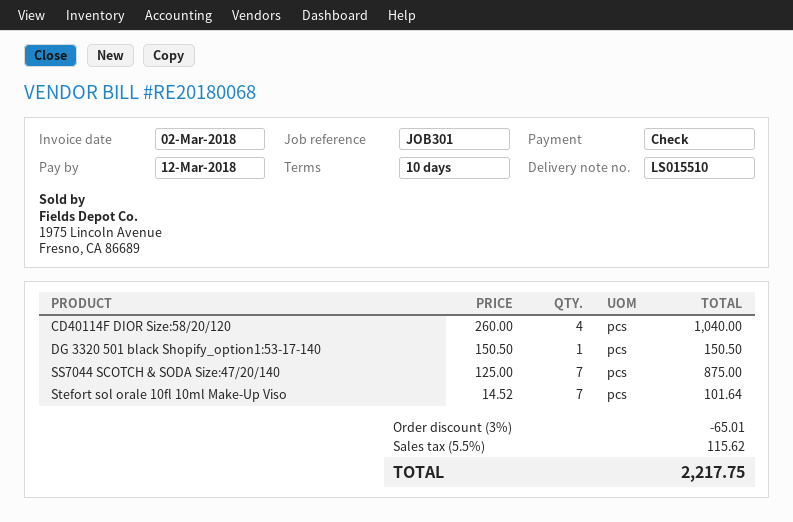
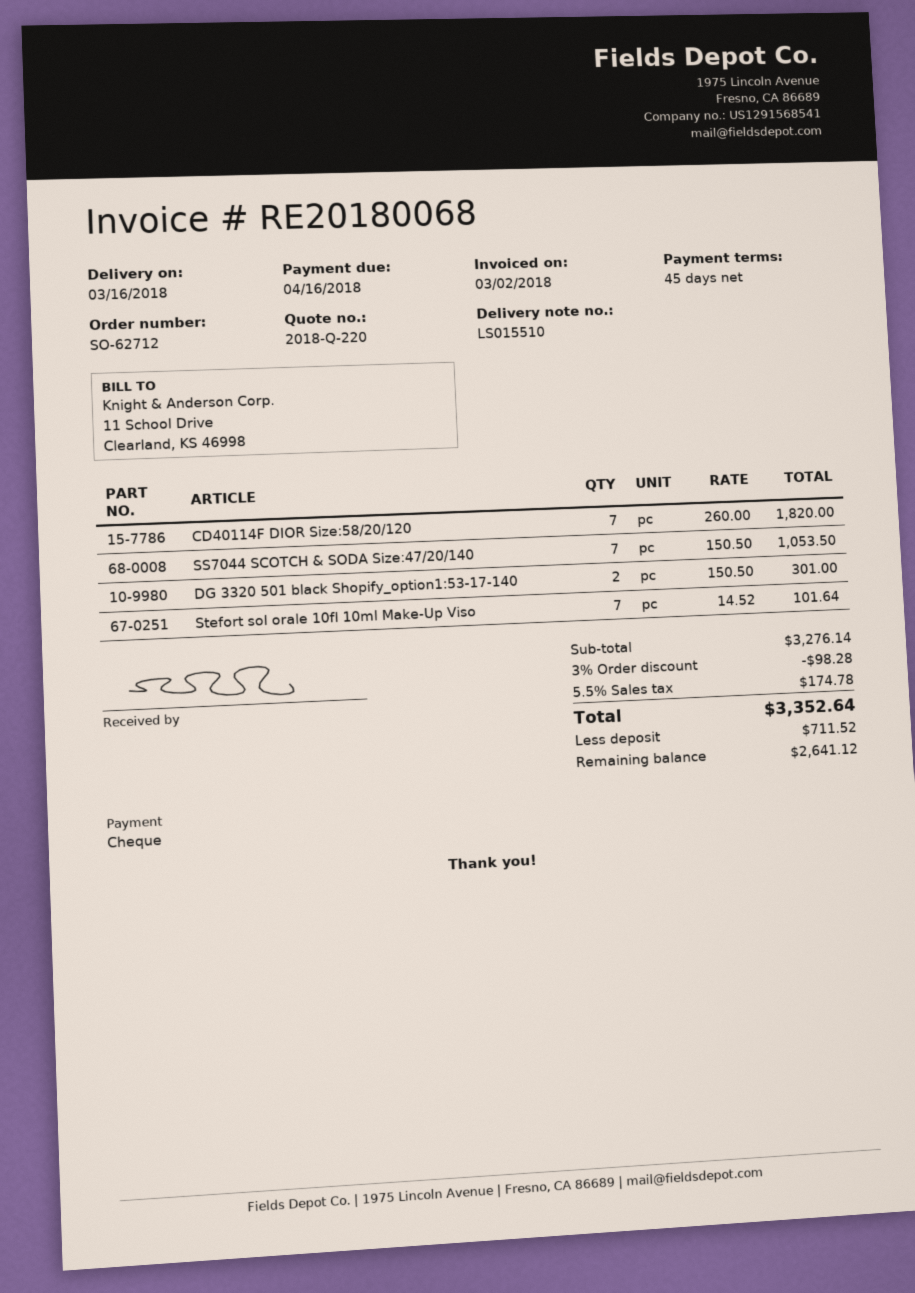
payment terms: 10 days -> 45 days
due date: 2018-03-12 -> 2018-04-16
CD40114F DIOR Size:58/20/120: 4 x 260.00 = 1040.00 -> 7 x 260.00 = 1820.00
DG 3320 501 black Shopify_option1:53-17-140: 1 x 150.50 = 150.50 -> 2 x 150.50 = 301.00
SS7044 SCOTCH & SODA Size:47/20/140: 7 x 125.00 = 875.00 -> 7 x 150.50 = 1053.50
discount: 3% = 65.01 -> 3% = 98.28
tax: 5.5% = 115.62 -> 5.5% = 174.78
total: 2217.75 -> 3352.64

